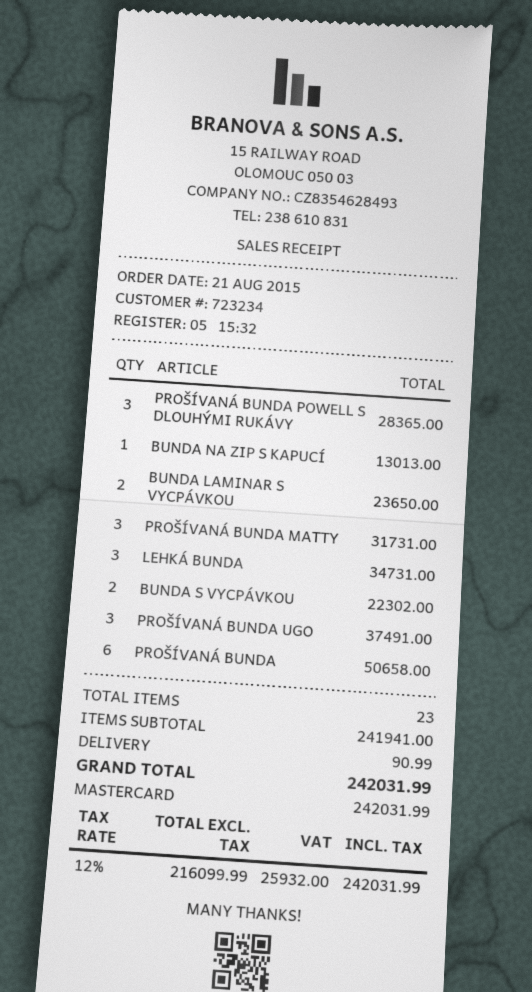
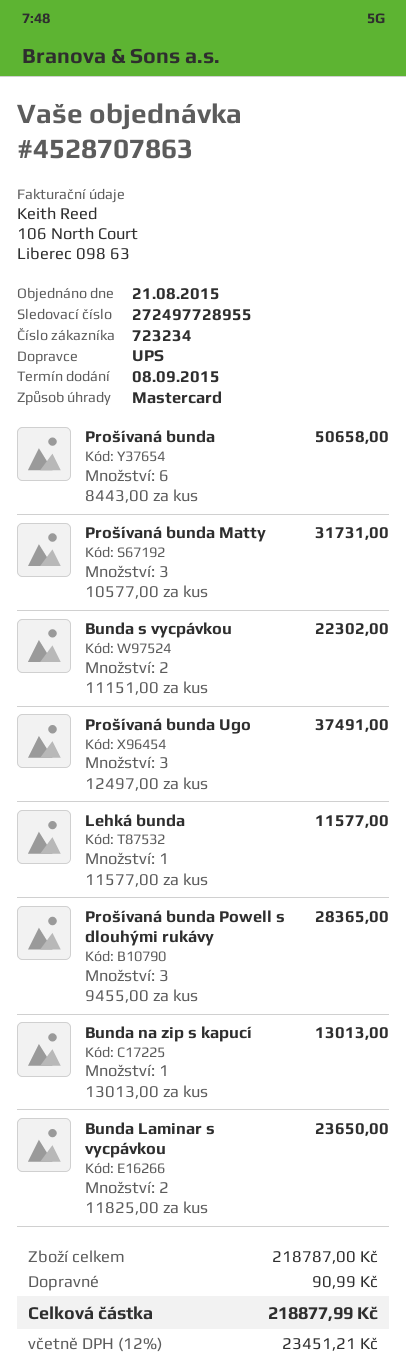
LEHKÁ BUNDA: 3 for 34731.00 -> 1 for 11577.00
subtotal: 241941.00 -> 218787.00
tax: 12% = 25932.00 -> 12% = 23451.21
total: 242031.99 -> 218877.99

